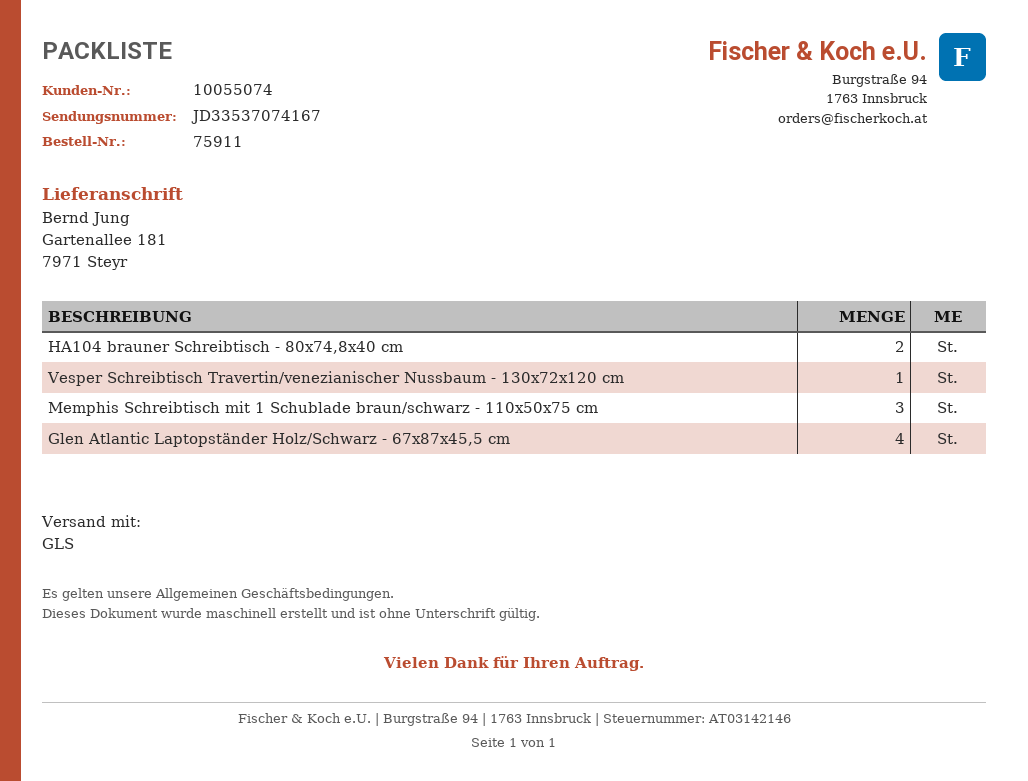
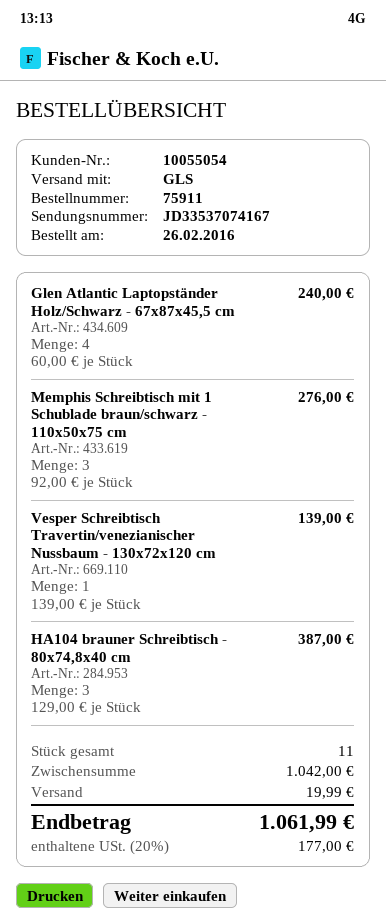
customer number: 10055074 -> 10055054
HA104 brauner Schreibtisch - 80x74,8x40 cm: 2 -> 3

